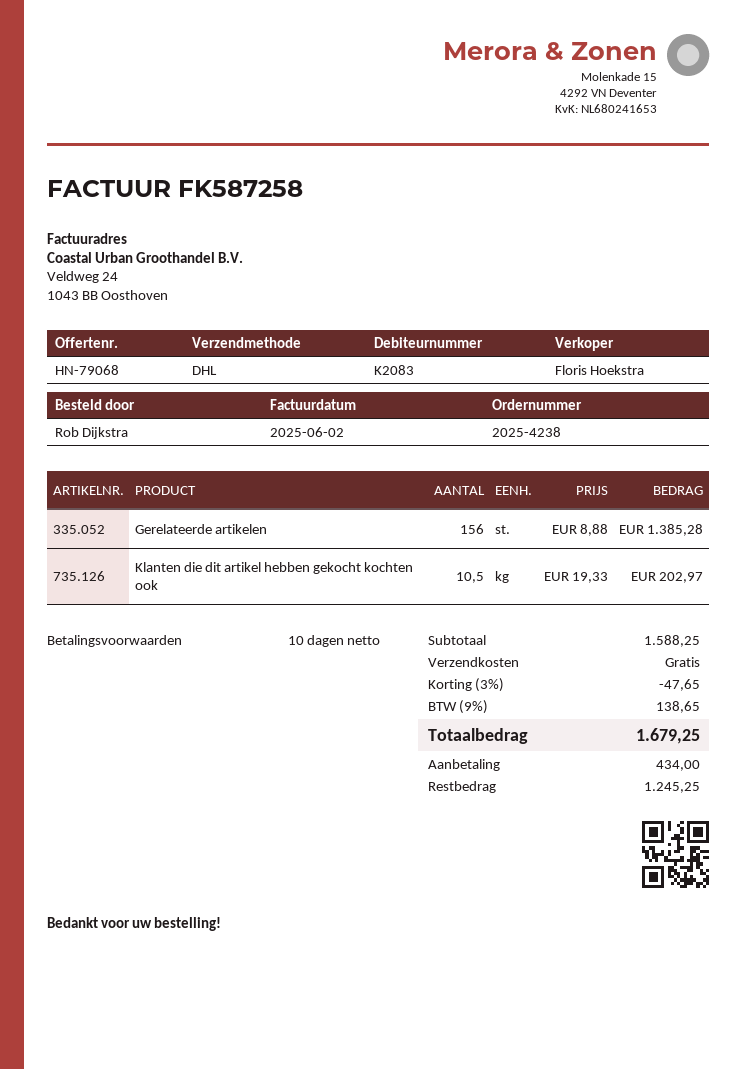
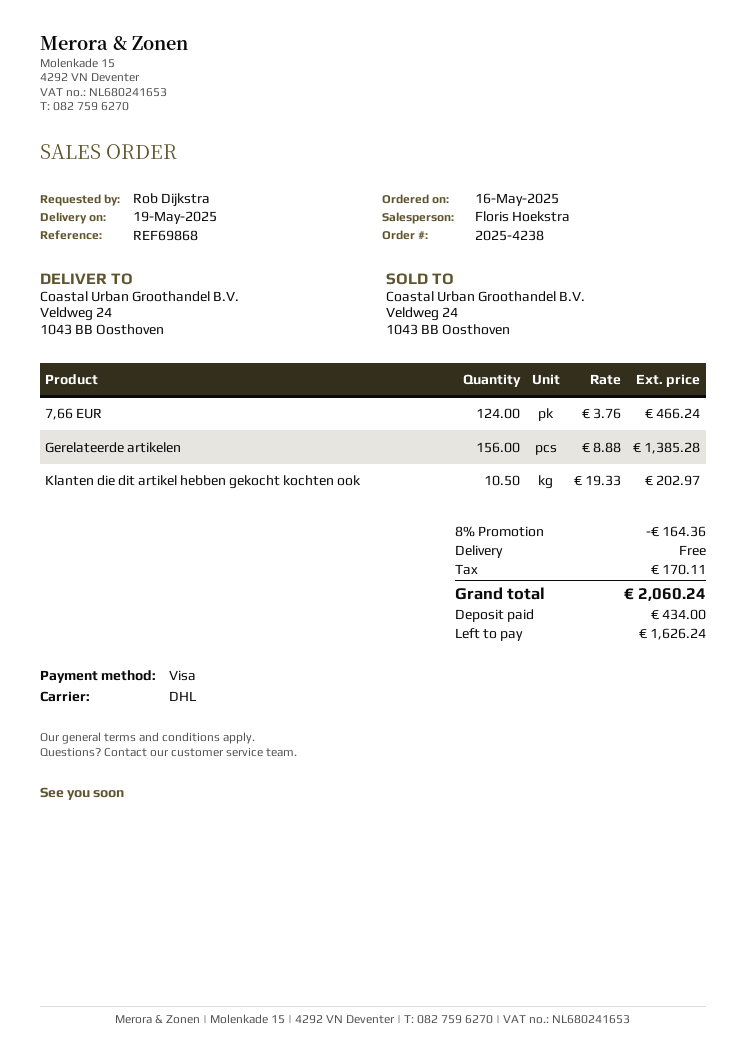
7,66 EUR: none -> 124 x 3.76 = 466.24
discount: 3% = 47.65 -> 8% = 164.36
tax: 138.65 -> 170.11
total: 1679.25 -> 2060.24
balance: 1245.25 -> 1626.24

